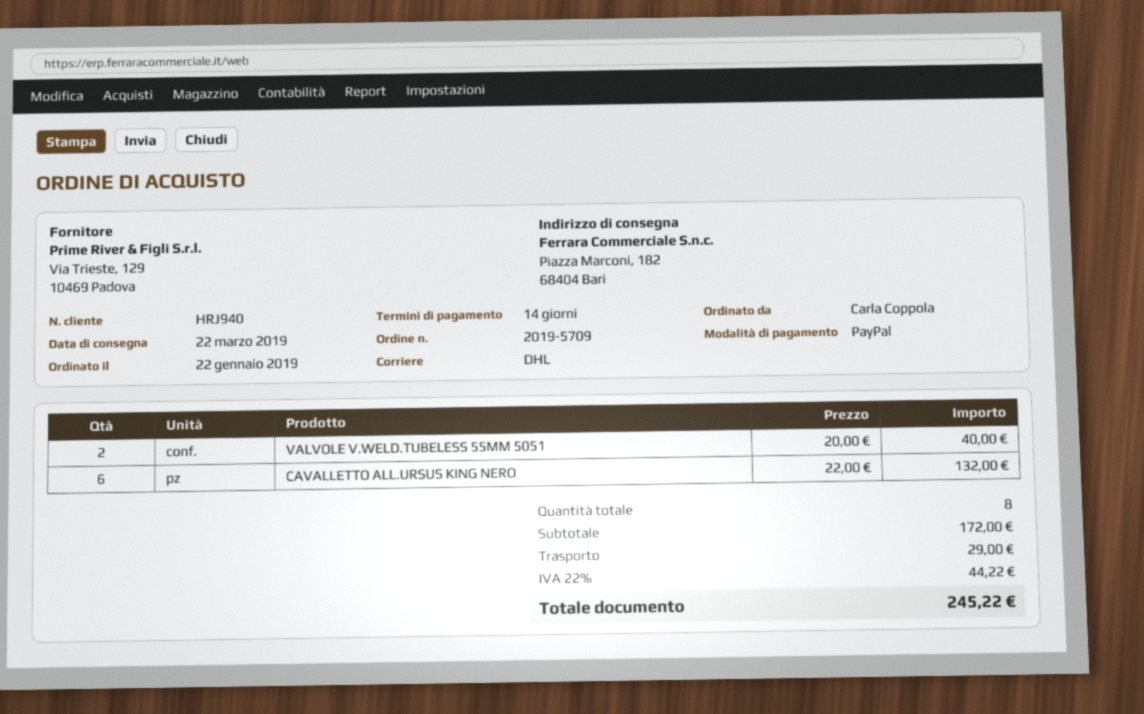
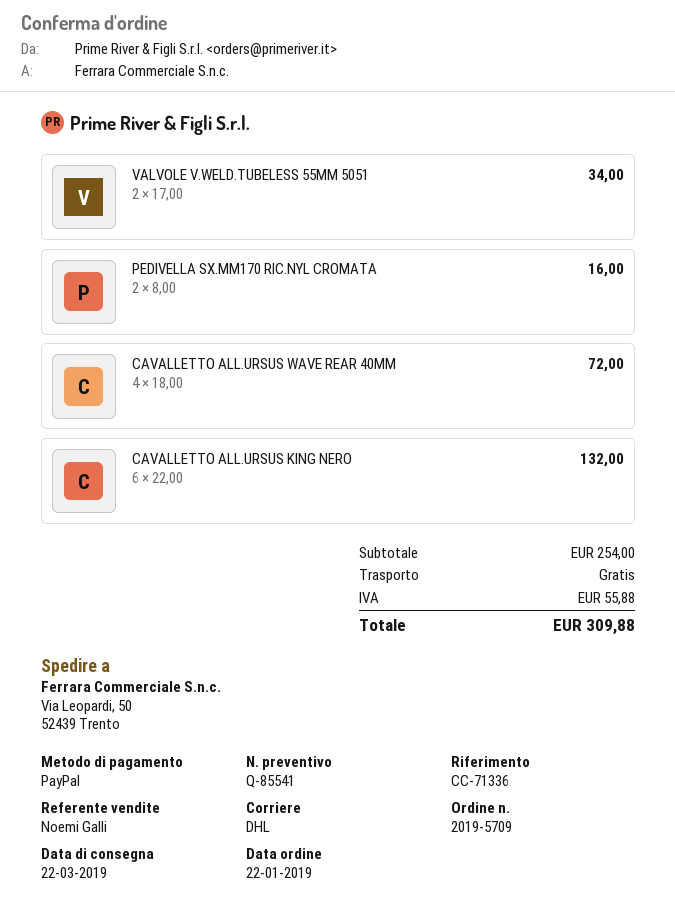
ship to: Piazza Marconi, 182, 68404 Bari -> Via Leopardi, 50, 52439 Trento
VALVOLE V.WELD.TUBELESS 55MM 5051: 2 x 20.00 = 40.00 -> 2 x 17.00 = 34.00
PEDIVELLA SX.MM170 RIC.NYL CROMATA: none -> 2 x 8.00 = 16.00
CAVALLETTO ALL.URSUS WAVE REAR 40MM: none -> 4 x 18.00 = 72.00
subtotal: 172.00 -> 254.00
shipping: 29.00 -> 0.00
tax: 44.22 -> 55.88
total: 245.22 -> 309.88

